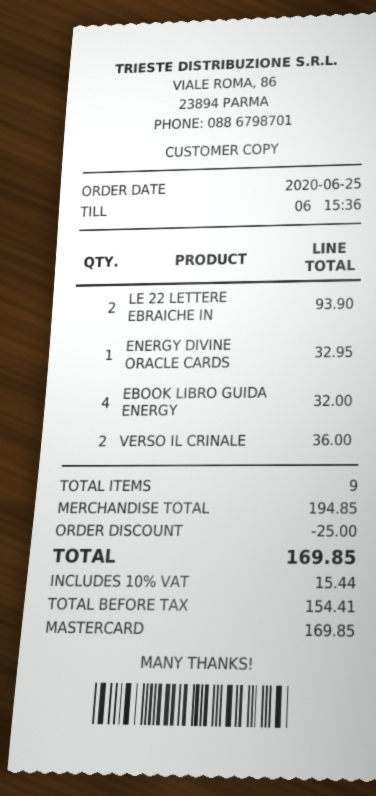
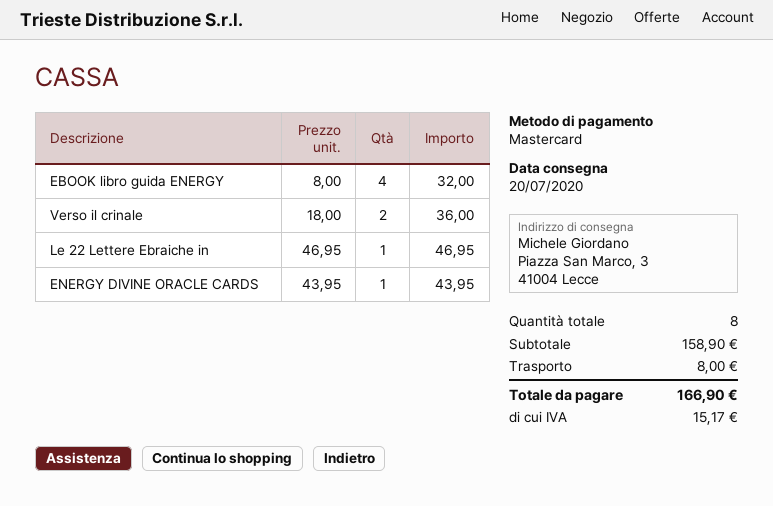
LE 22 LETTERE EBRAICHE IN: 2 for 93.90 -> 1 for 46.95
ENERGY DIVINE ORACLE CARDS: 1 for 32.95 -> 1 for 43.95
total quantity: 9 -> 8
subtotal: 194.85 -> 158.90
discount: 25.00 -> none
shipping: none -> 8.00
tax: 15.44 -> 15.17
total: 169.85 -> 166.90

